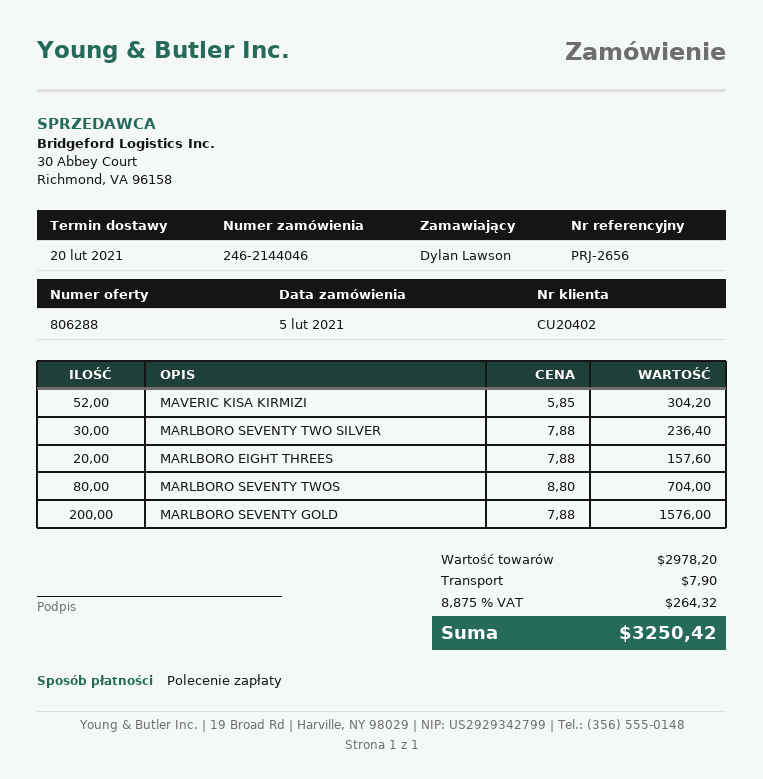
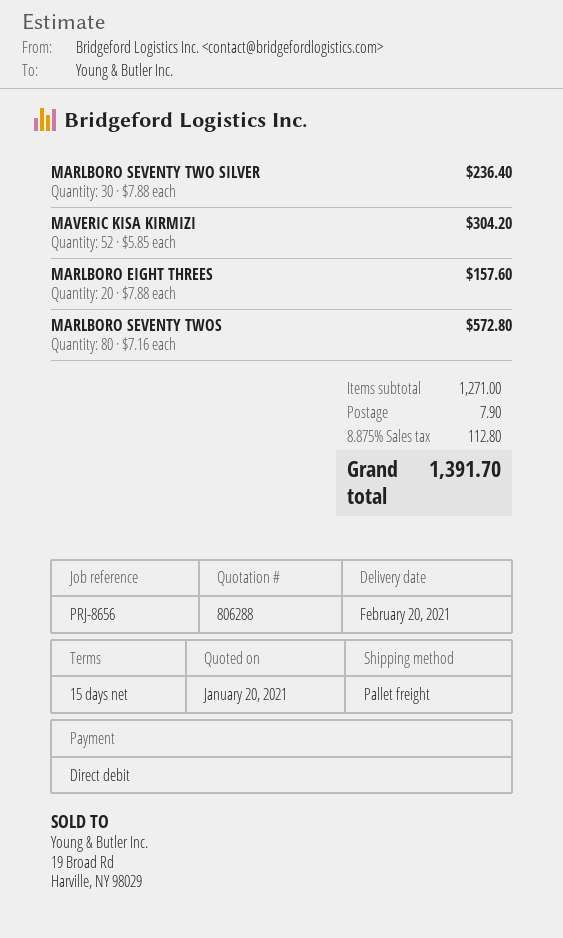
reference: PRJ-2656 -> PRJ-8656
MARLBORO SEVENTY TWOS: 80 x 8.80 = 704.00 -> 80 x 7.16 = 572.80
MARLBORO SEVENTY GOLD: 200 x 7.88 = 1576.00 -> none
subtotal: 2978.20 -> 1271.00
tax: 8.875% = 264.32 -> 8.875% = 112.80
total: 3250.42 -> 1391.70

